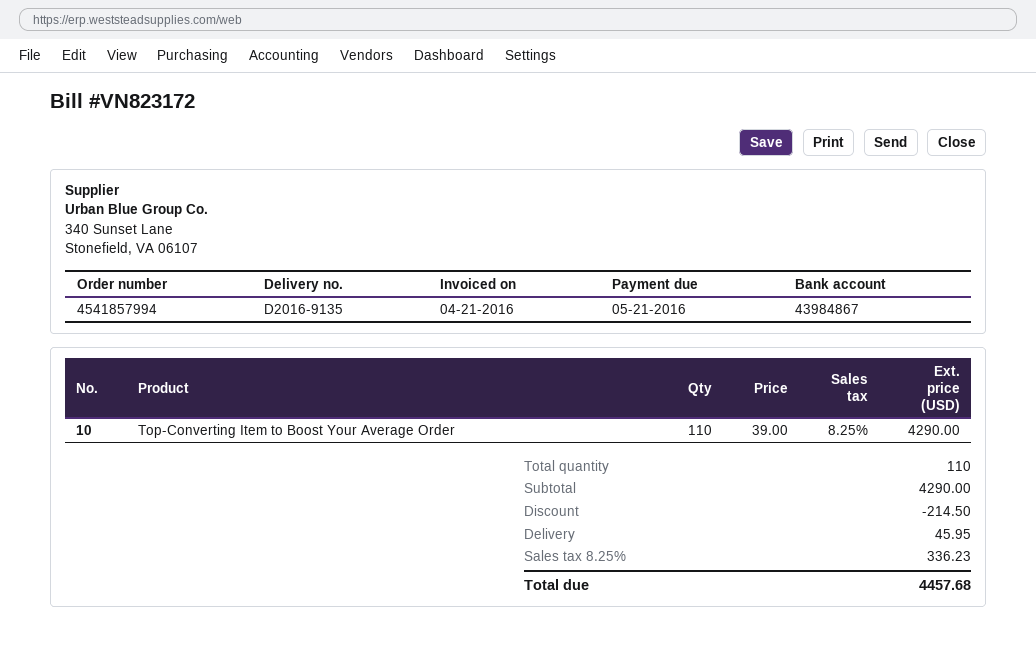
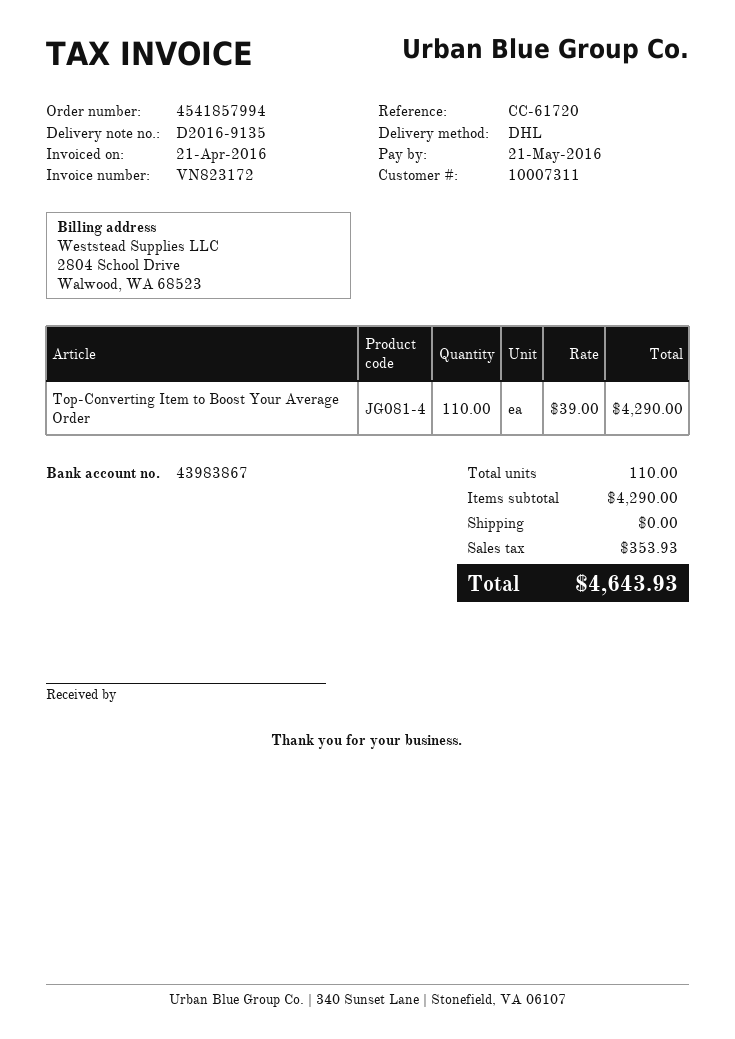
bank account: 43984867 -> 43983867
discount: 214.50 -> none
shipping: 45.95 -> 0.00
tax: 336.23 -> 353.93
total: 4457.68 -> 4643.93

